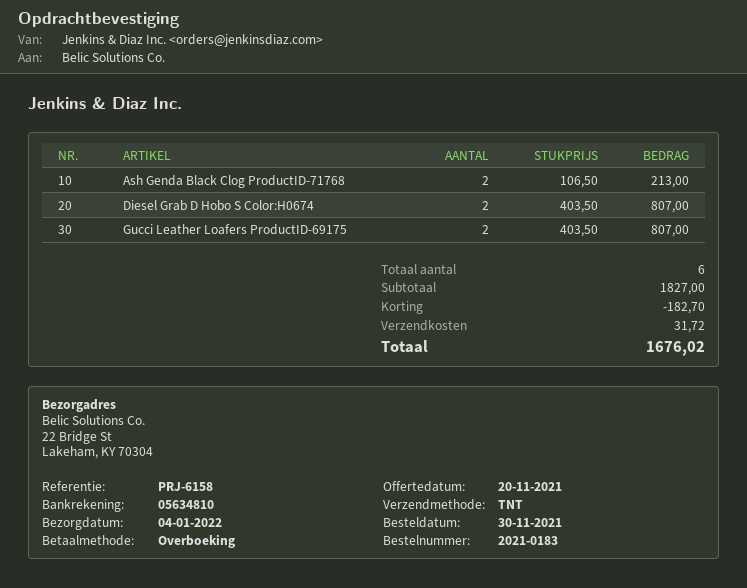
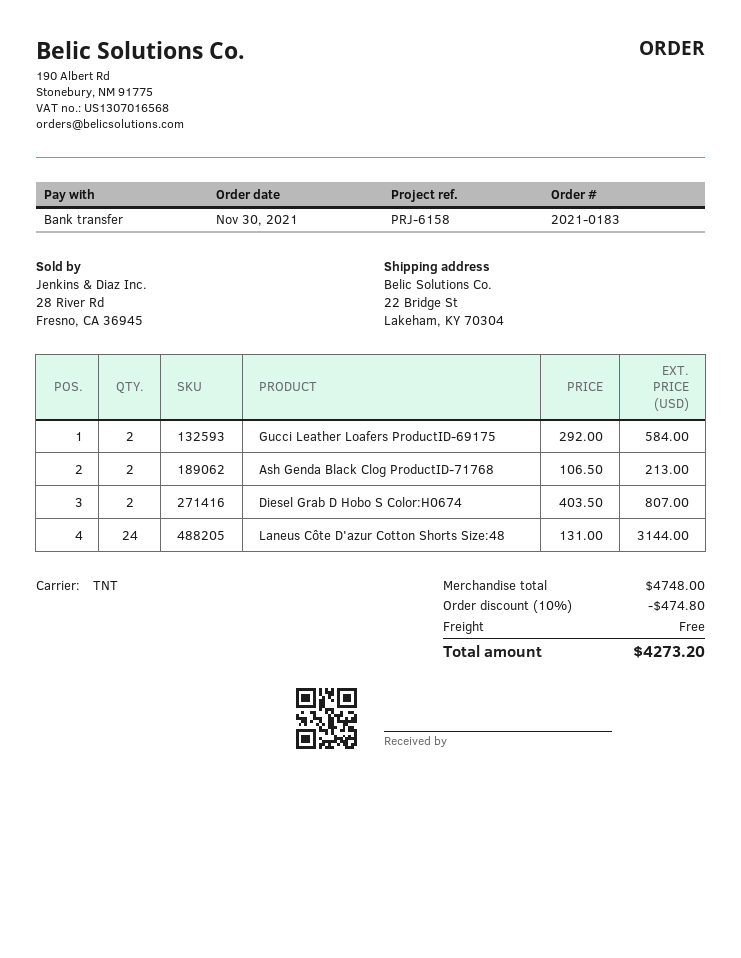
Gucci Leather Loafers ProductID-69175: 2 x 403.50 = 807.00 -> 2 x 292.00 = 584.00
Laneus Côte D'azur Cotton Shorts Size:48: none -> 24 x 131.00 = 3144.00
subtotal: 1827.00 -> 4748.00
discount: 182.70 -> 474.80
shipping: 31.72 -> 0.00
total: 1676.02 -> 4273.20

